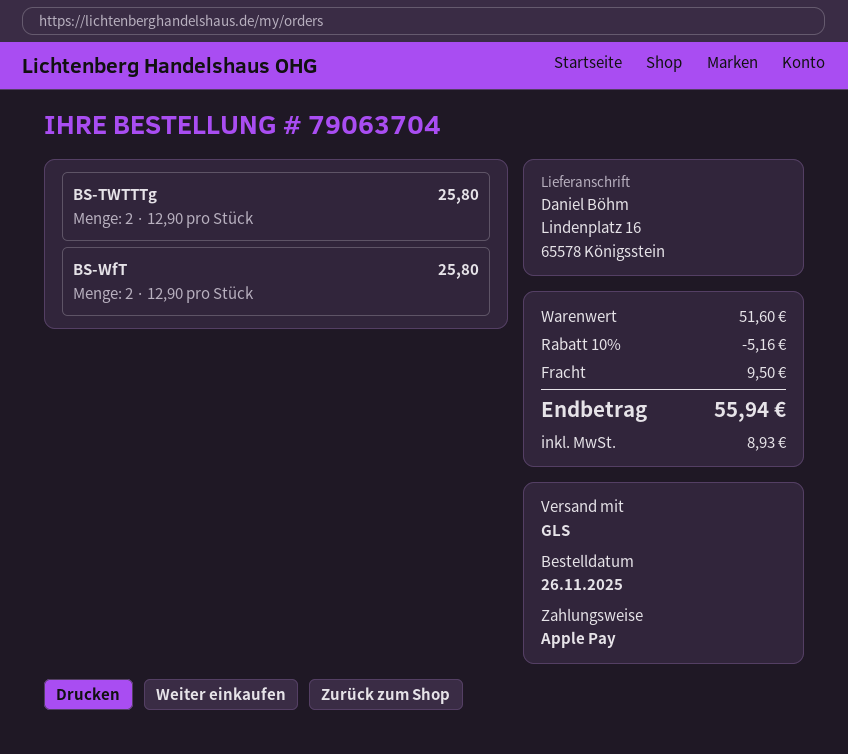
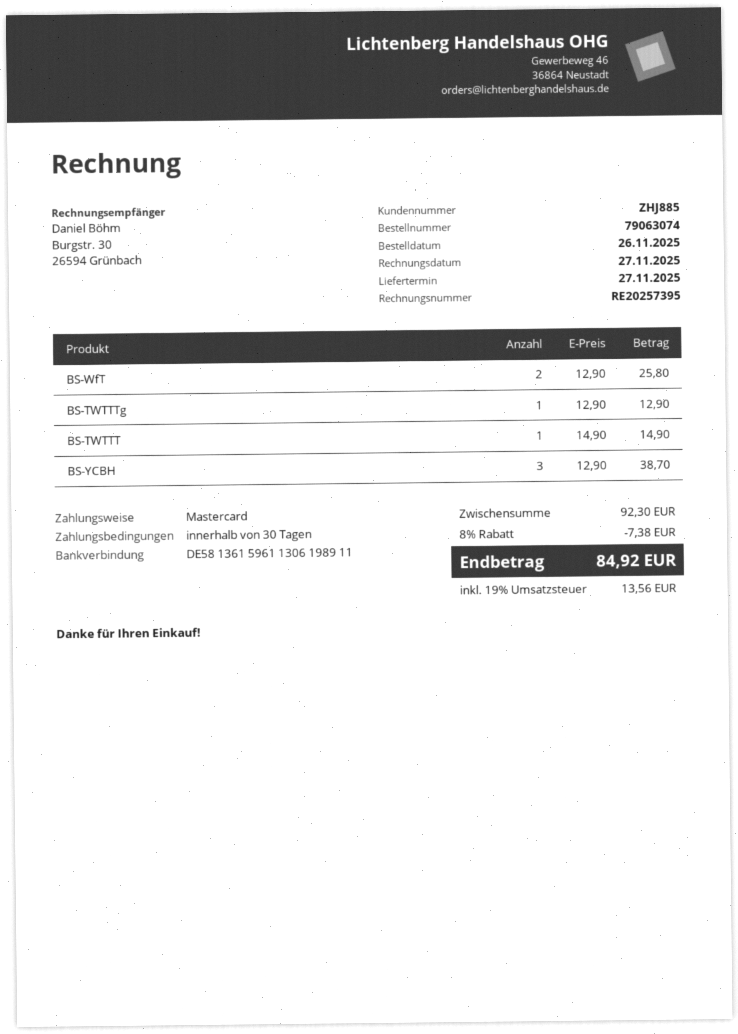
order number: 79063704 -> 79063074
payment method: Apple Pay -> Mastercard
BS-TWTTTg: 2 x 12.90 = 25.80 -> 1 x 12.90 = 12.90
BS-TWTTT: none -> 1 x 14.90 = 14.90
BS-YCBH: none -> 3 x 12.90 = 38.70
subtotal: 51.60 -> 92.30
discount: 10% = 5.16 -> 8% = 7.38
shipping: 9.50 -> none
tax: 8.93 -> 13.56
total: 55.94 -> 84.92

